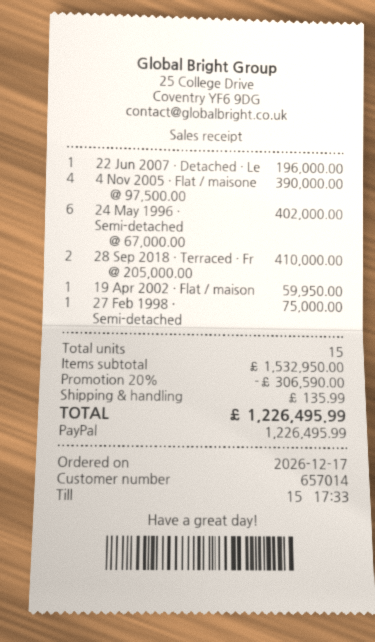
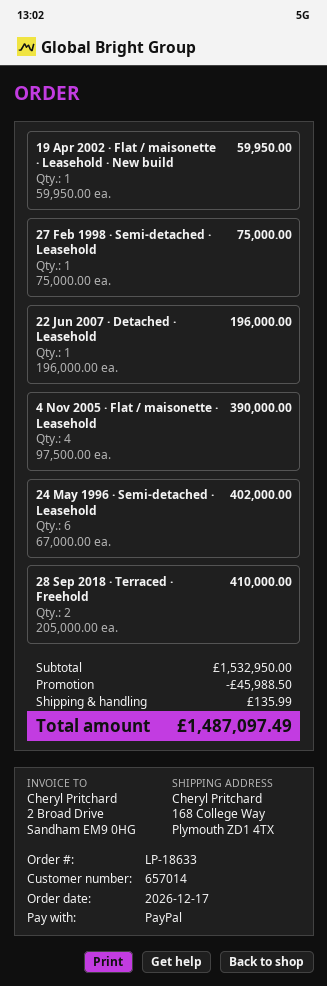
discount: 306590.00 -> 45988.50
total: 1226495.99 -> 1487097.49

